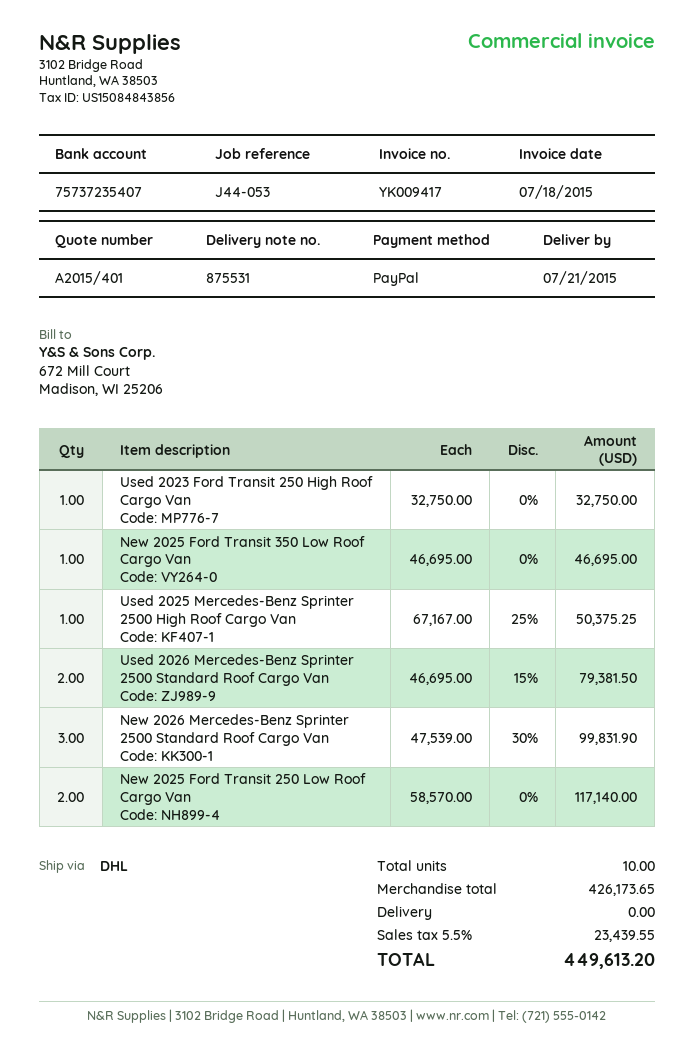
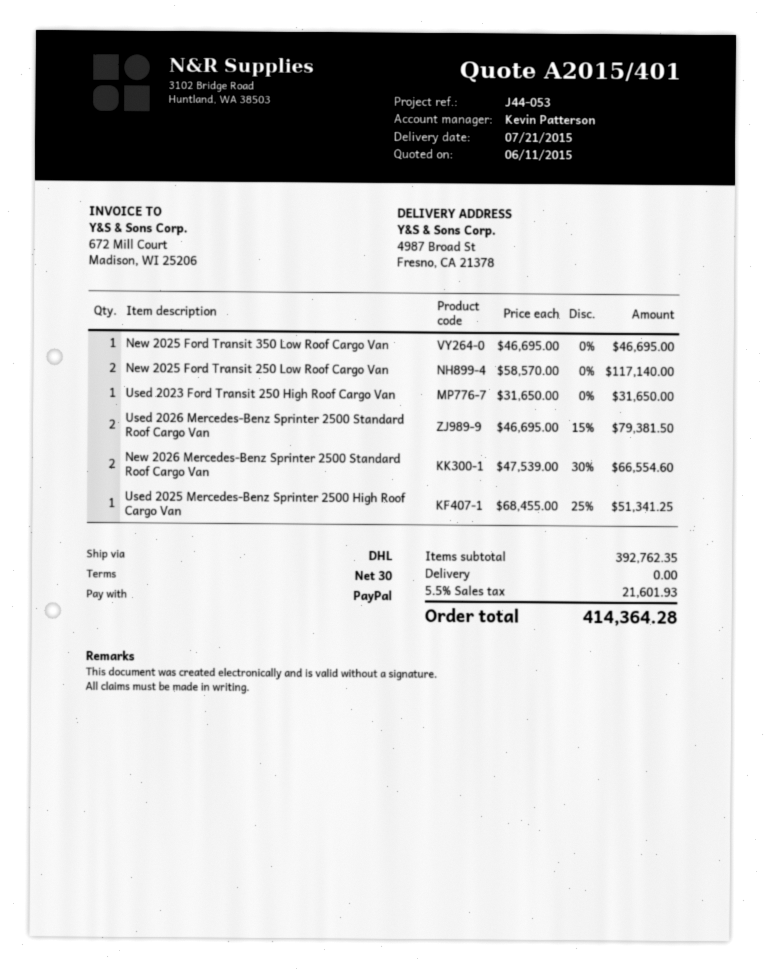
Used 2023 Ford Transit 250 High Roof Cargo Van: 1 x 32750.00 = 32750.00 -> 1 x 31650.00 = 31650.00
Used 2025 Mercedes-Benz Sprinter 2500 High Roof Cargo Van: 1 x 67167.00 - 25% = 50375.25 -> 1 x 68455.00 - 25% = 51341.25
New 2026 Mercedes-Benz Sprinter 2500 Standard Roof Cargo Van: 3 x 47539.00 - 30% = 99831.90 -> 2 x 47539.00 - 30% = 66554.60
subtotal: 426173.65 -> 392762.35
tax: 5.5% = 23439.55 -> 5.5% = 21601.93
total: 449613.20 -> 414364.28

